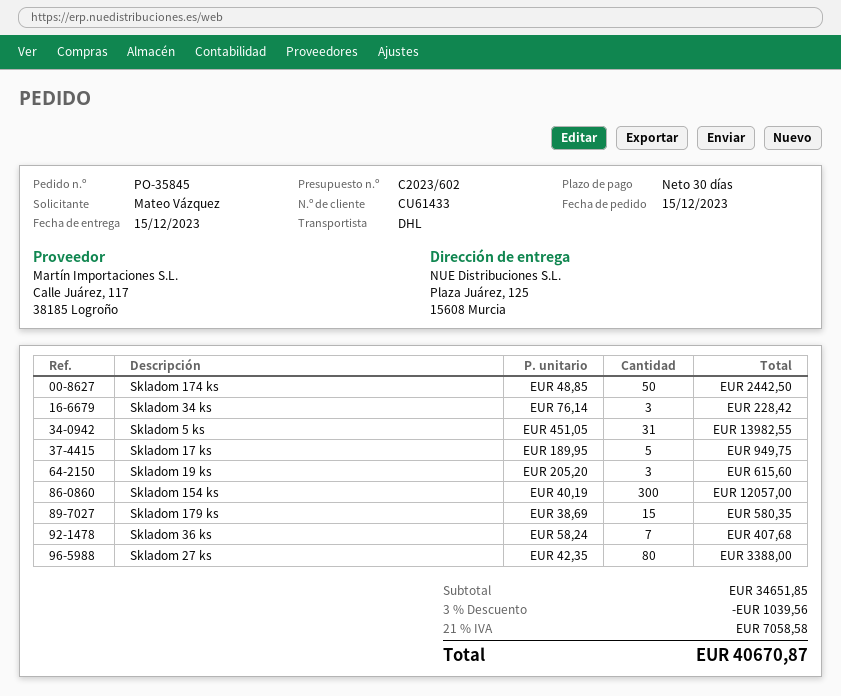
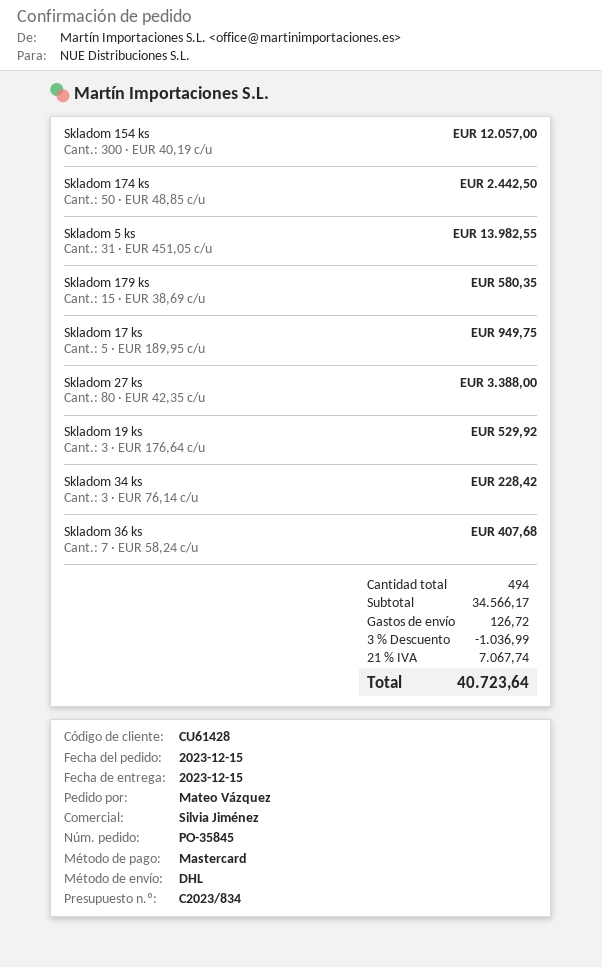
quote number: C2023/602 -> C2023/834
customer number: CU61433 -> CU61428
Skladom 19 ks: 3 x 205.20 = 615.60 -> 3 x 176.64 = 529.92
subtotal: 34651.85 -> 34566.17
discount: 3% = 1039.56 -> 3% = 1036.99
shipping: none -> 126.72
tax: 21% = 7058.58 -> 21% = 7067.74
total: 40670.87 -> 40723.64

